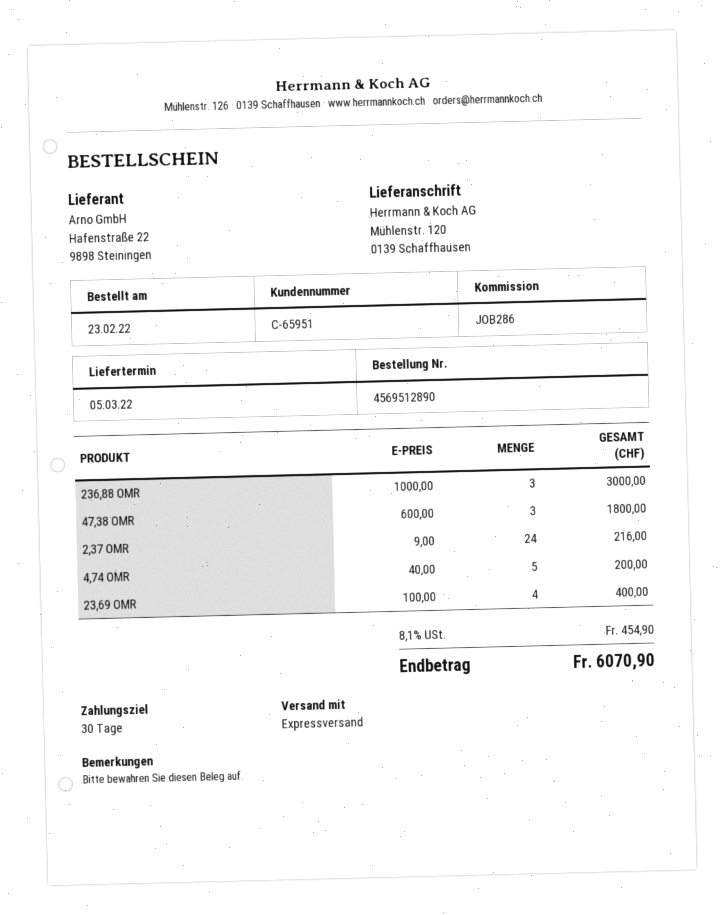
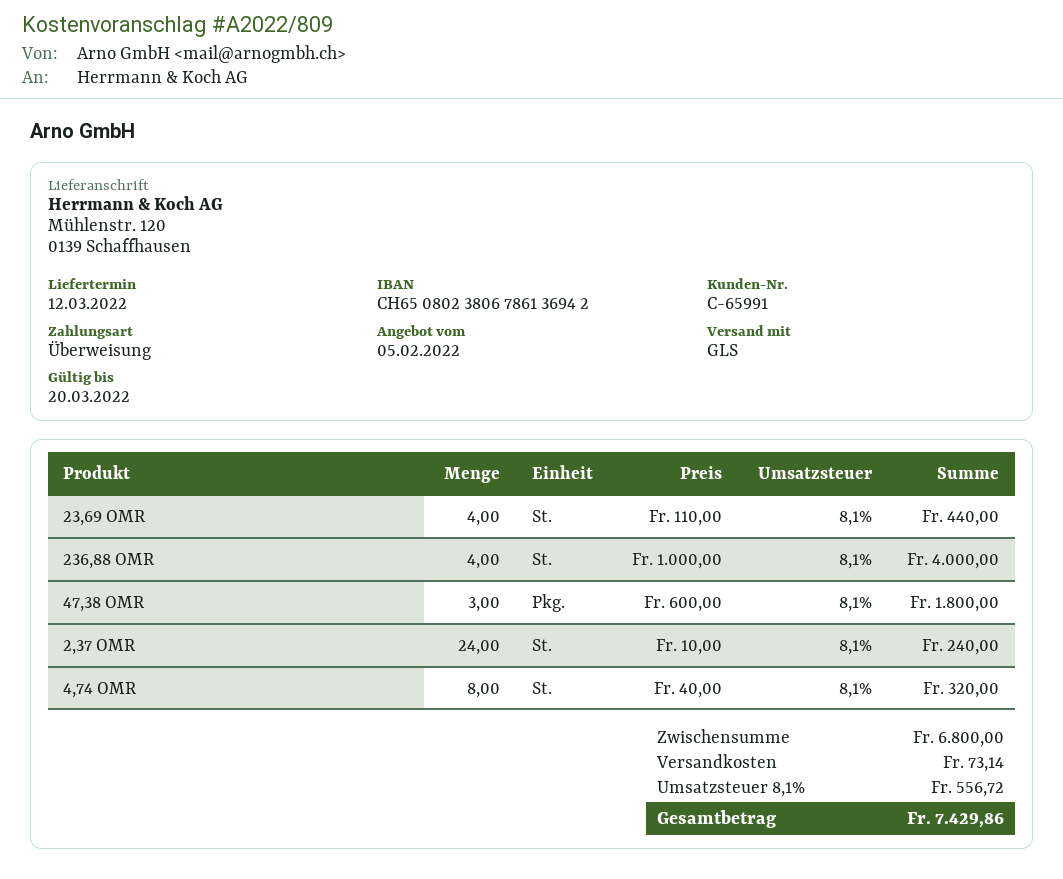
delivery date: 2022-03-05 -> 2022-03-12
customer number: C-65951 -> C-65991
shipping method: express -> GLS
236,88 OMR: 3 x 1000.00 = 3000.00 -> 4 x 1000.00 = 4000.00
2,37 OMR: 24 x 9.00 = 216.00 -> 24 x 10.00 = 240.00
4,74 OMR: 5 x 40.00 = 200.00 -> 8 x 40.00 = 320.00
23,69 OMR: 4 x 100.00 = 400.00 -> 4 x 110.00 = 440.00
shipping: none -> 73.14
tax: 8.1% = 454.90 -> 8.1% = 556.72
total: 6070.90 -> 7429.86

